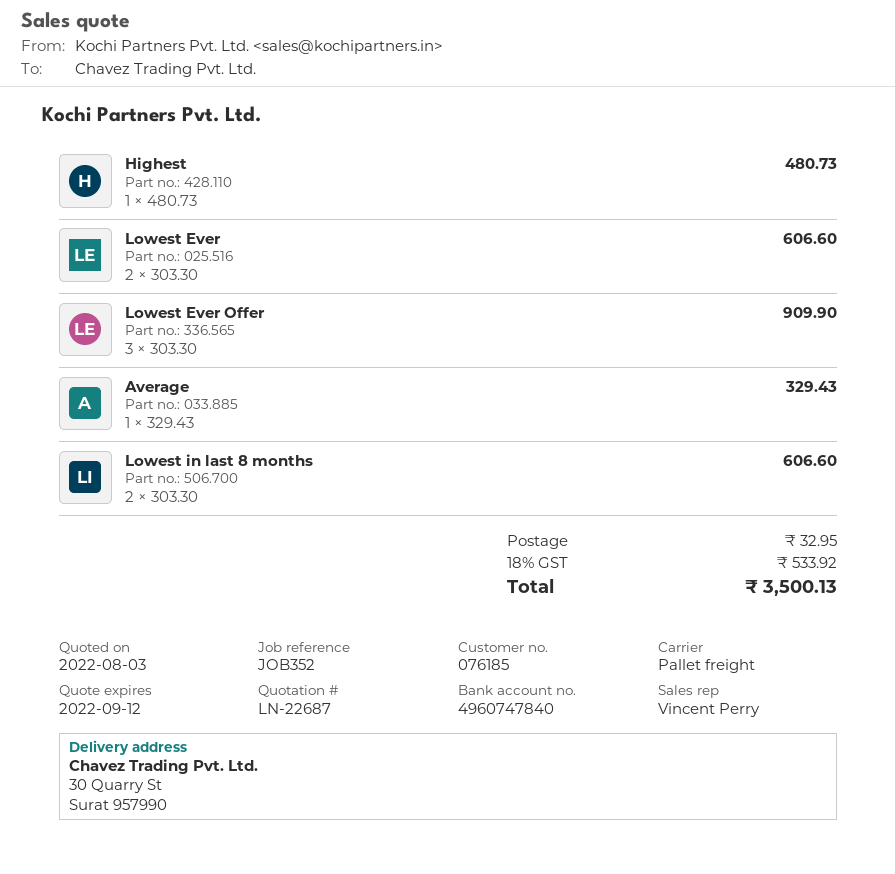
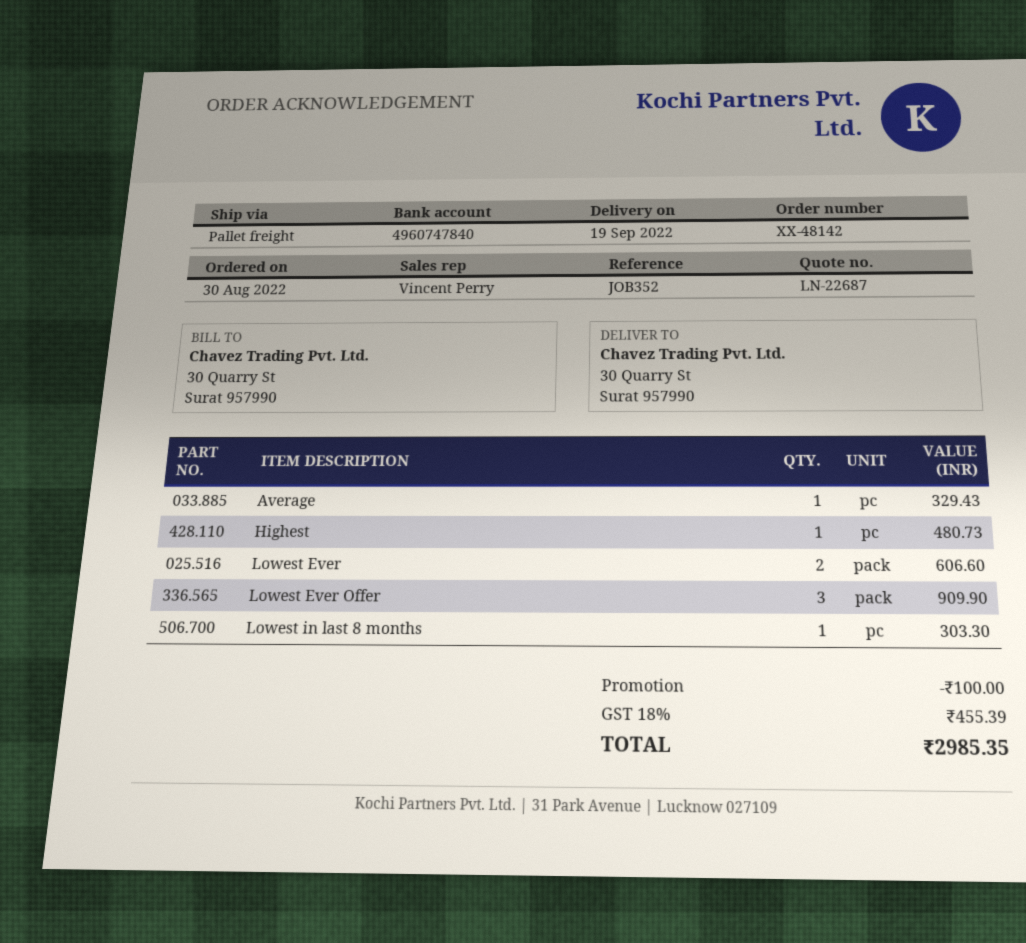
Lowest in last 8 months: 2 for 606.60 -> 1 for 303.30
discount: none -> 100.00
shipping: 32.95 -> none
tax: 18% = 533.92 -> 18% = 455.39
total: 3500.13 -> 2985.35

